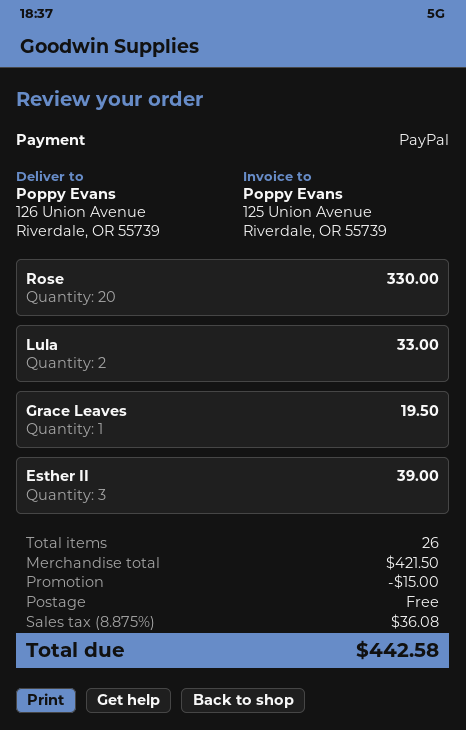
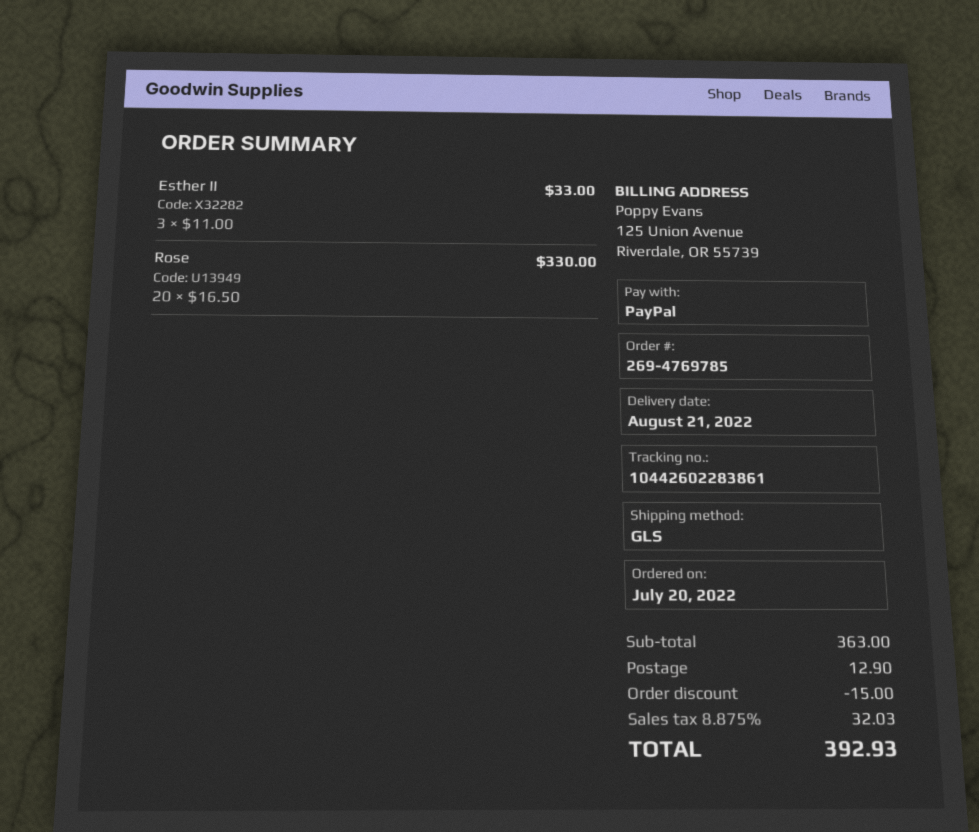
Lula: 2 for 33.00 -> none
Grace Leaves: 1 for 19.50 -> none
Esther II: 3 for 39.00 -> 3 for 33.00
subtotal: 421.50 -> 363.00
shipping: 0.00 -> 12.90
tax: 8.875% = 36.08 -> 8.875% = 32.03
total: 442.58 -> 392.93

